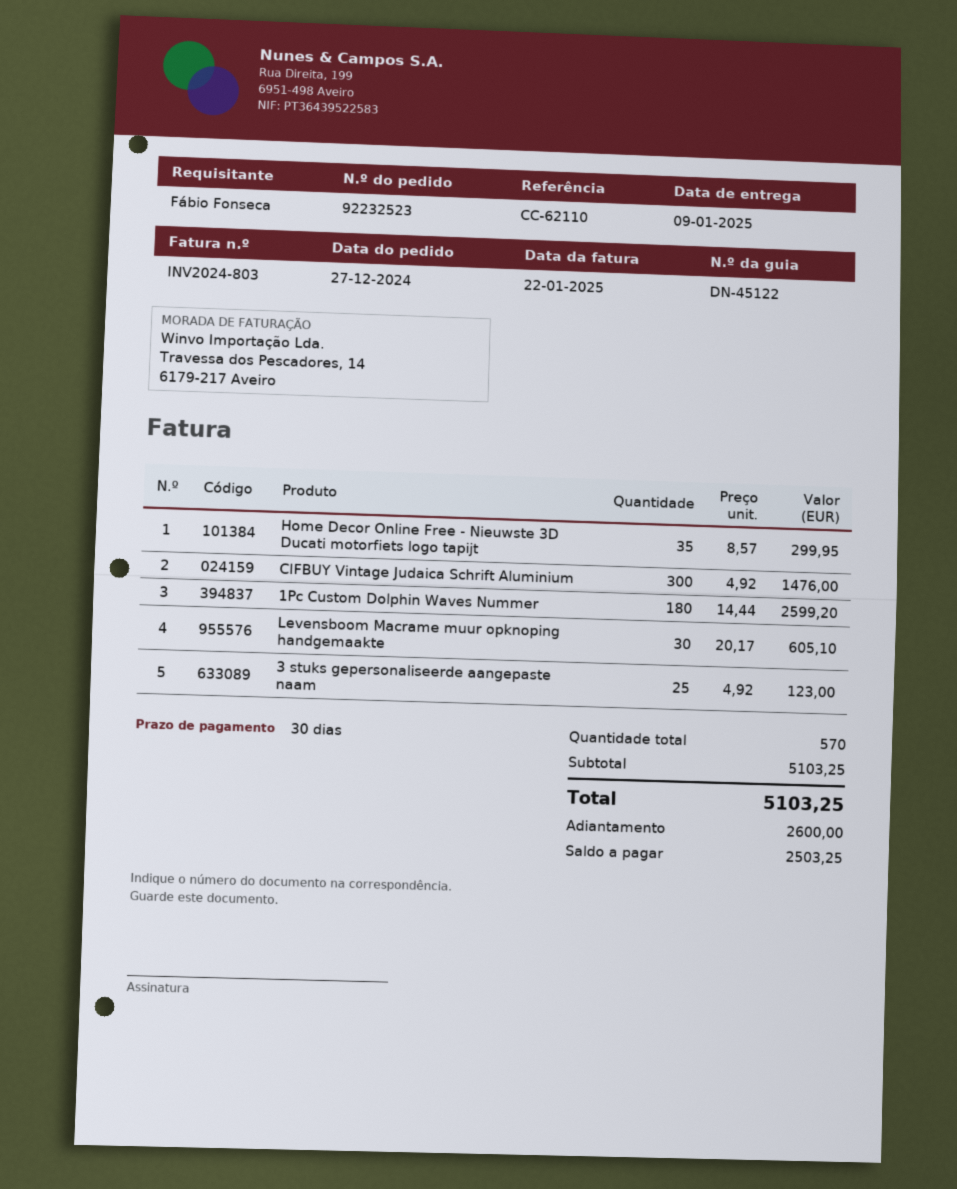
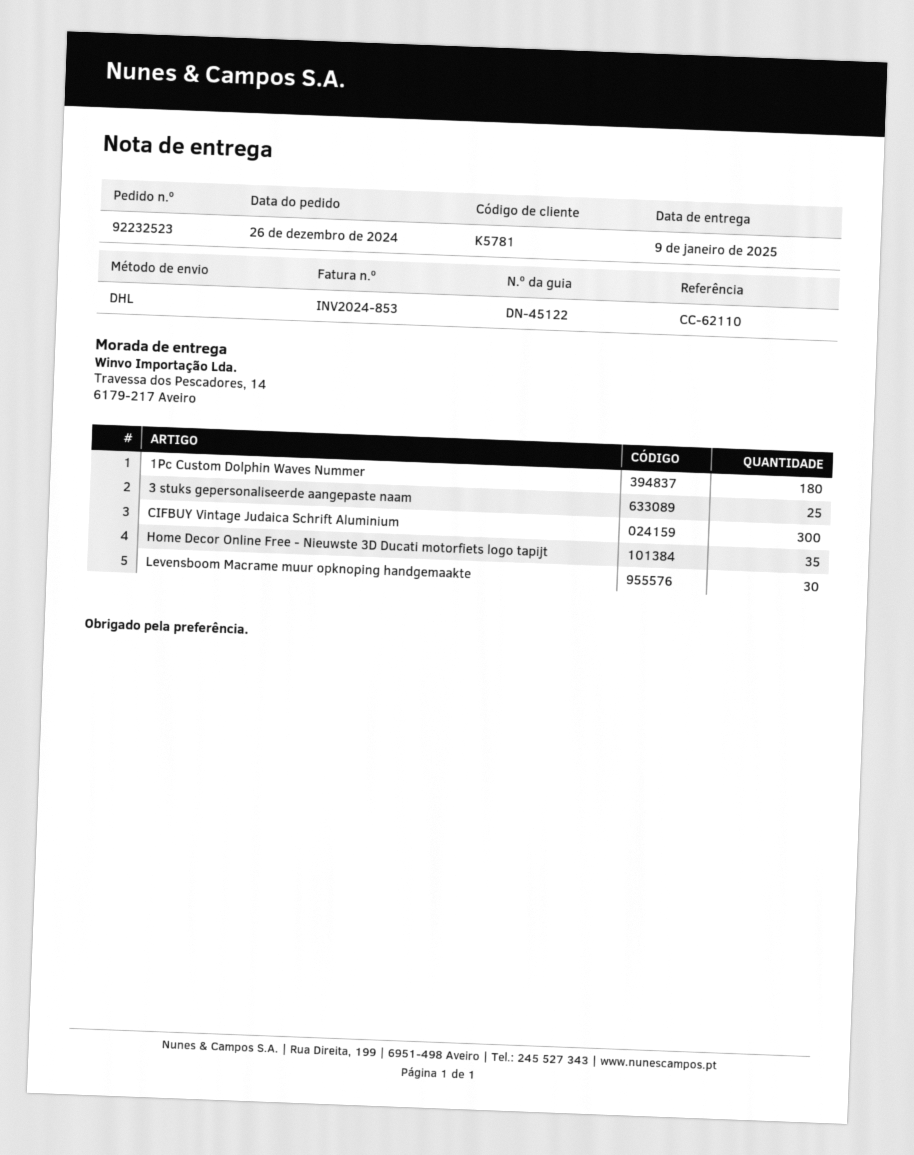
order date: 2024-12-27 -> 2024-12-26
invoice number: INV2024-803 -> INV2024-853

